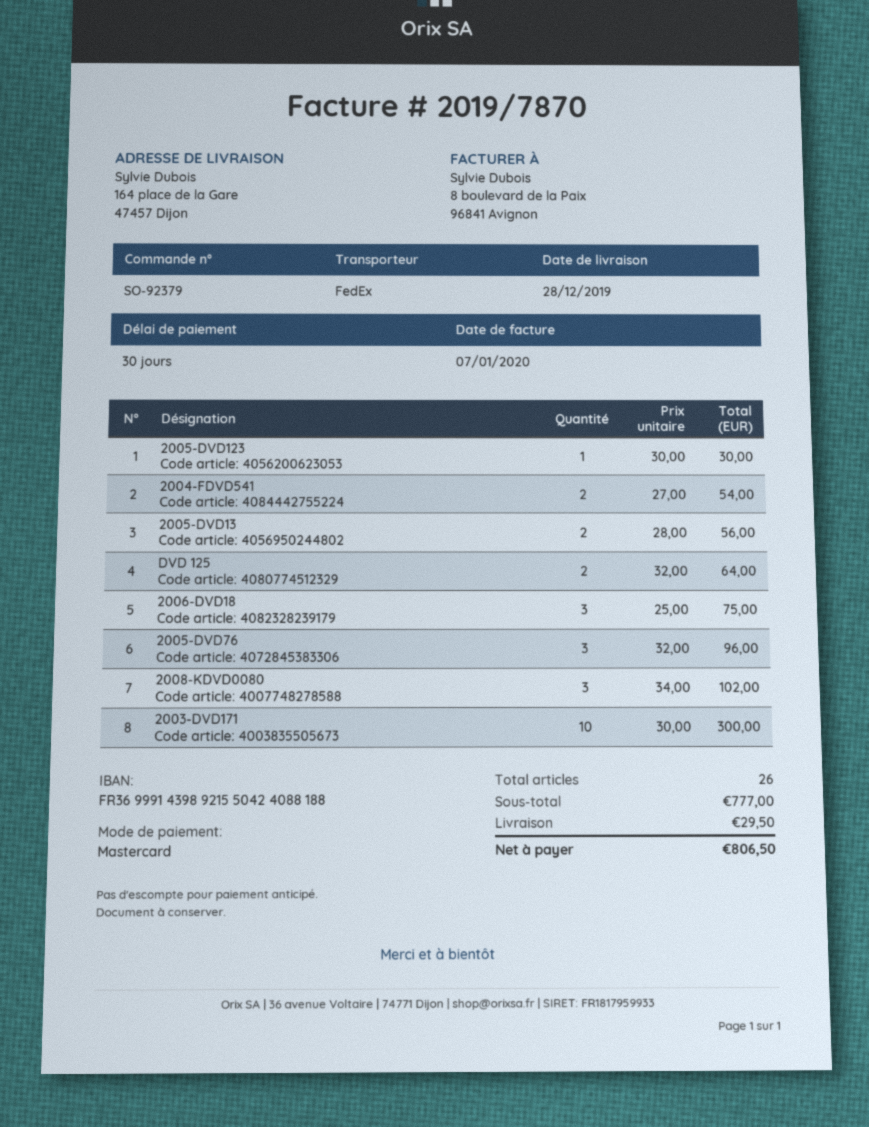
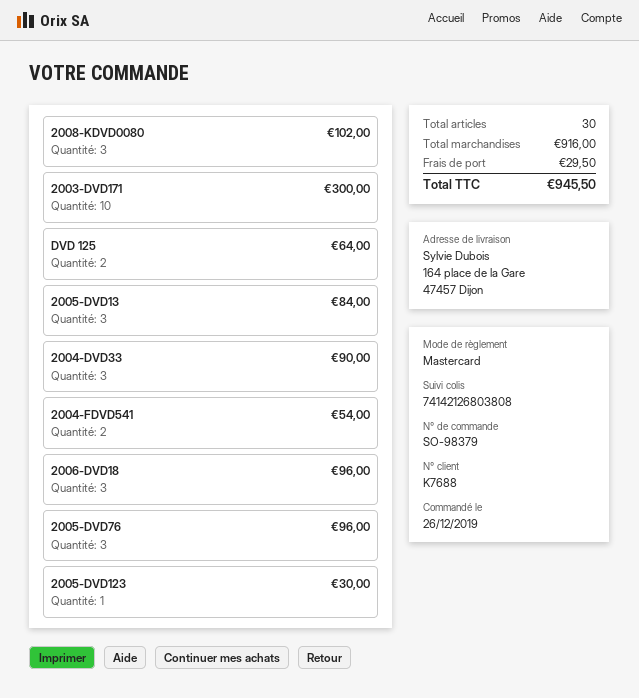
order number: SO-92379 -> SO-98379
2005-DVD13: 2 for 56.00 -> 3 for 84.00
2006-DVD18: 3 for 75.00 -> 3 for 96.00
2004-DVD33: none -> 3 for 90.00
total quantity: 26 -> 30
subtotal: 777.00 -> 916.00
total: 806.50 -> 945.50

